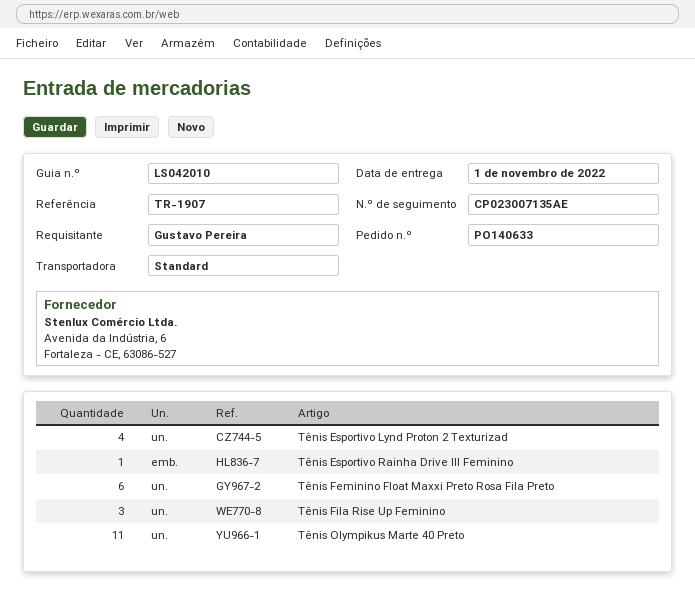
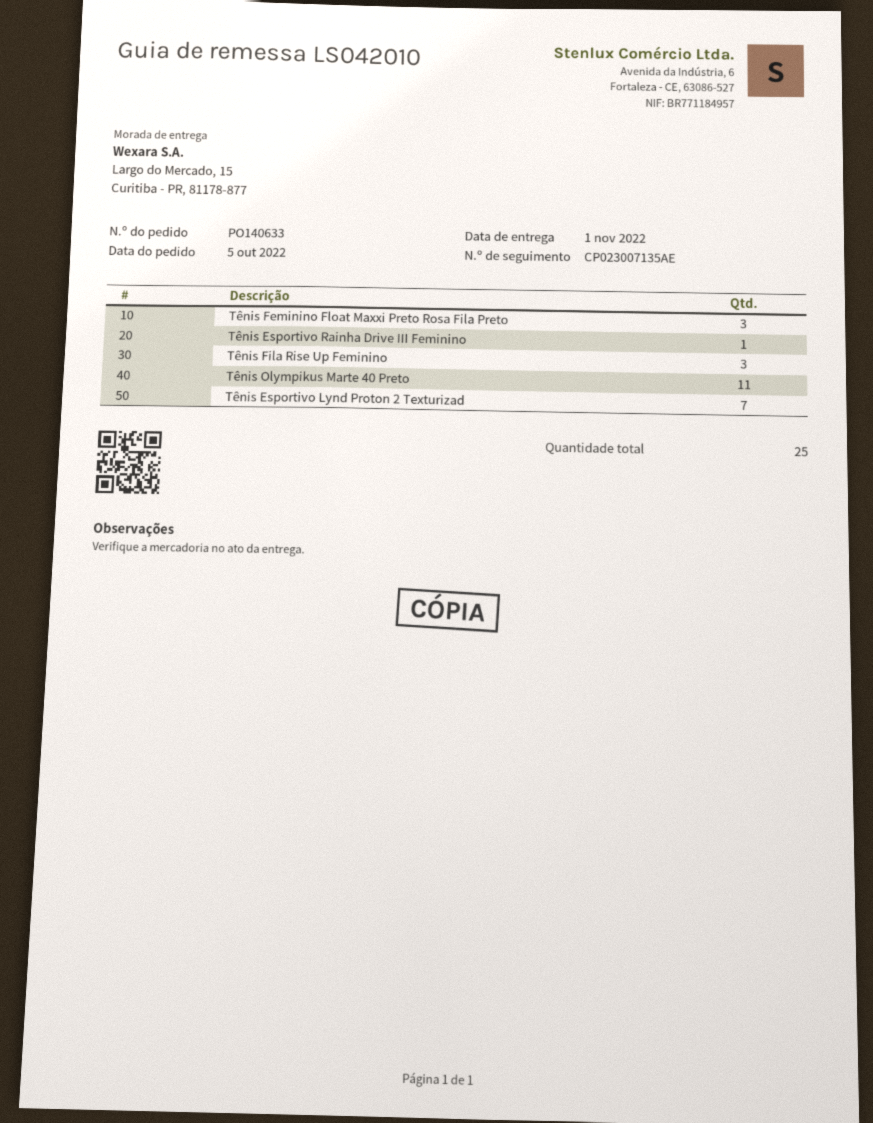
Tênis Esportivo Lynd Proton 2 Texturizad: 4 -> 7
Tênis Feminino Float Maxxi Preto Rosa Fila Preto: 6 -> 3

